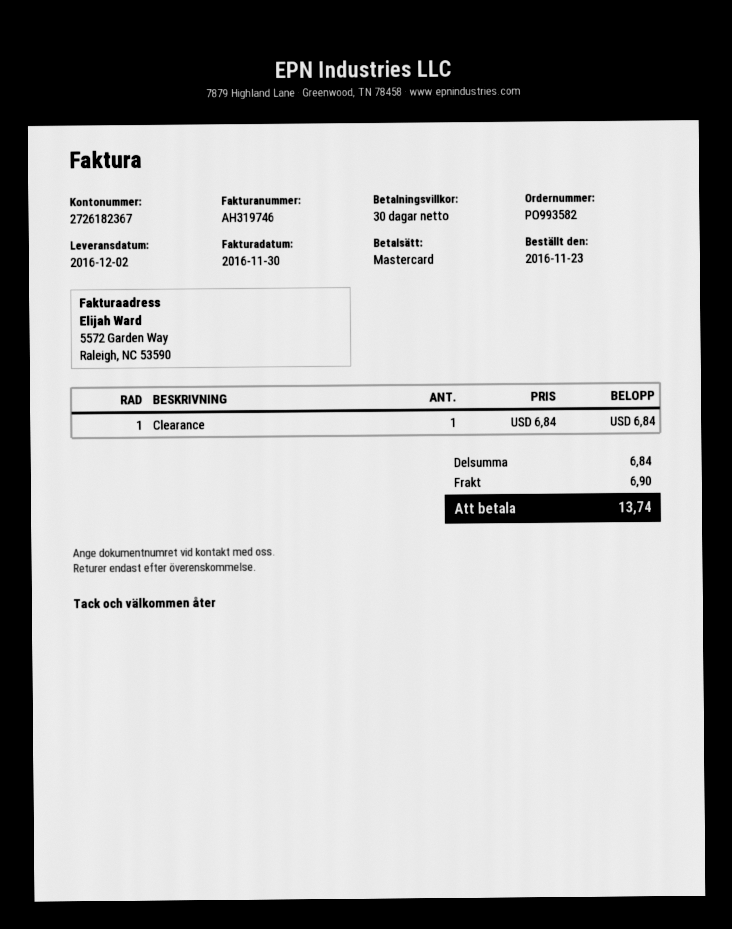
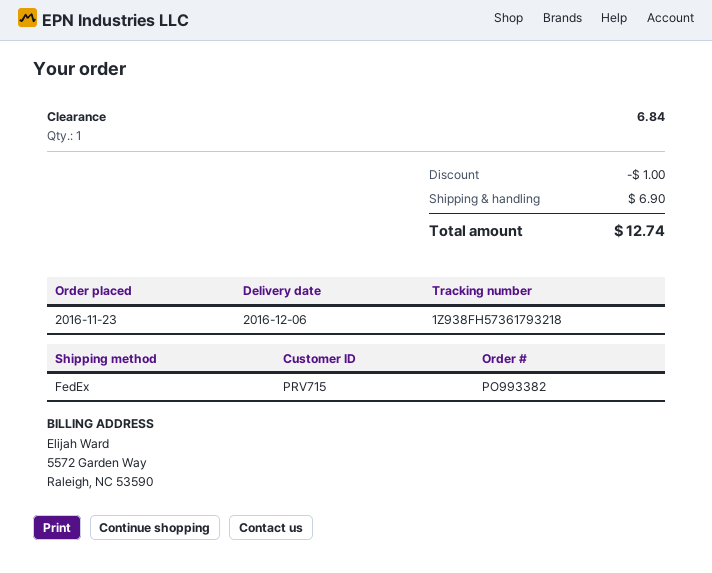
order number: PO993582 -> PO993382
delivery date: 2016-12-02 -> 2016-12-06
discount: none -> 1.00
total: 13.74 -> 12.74

